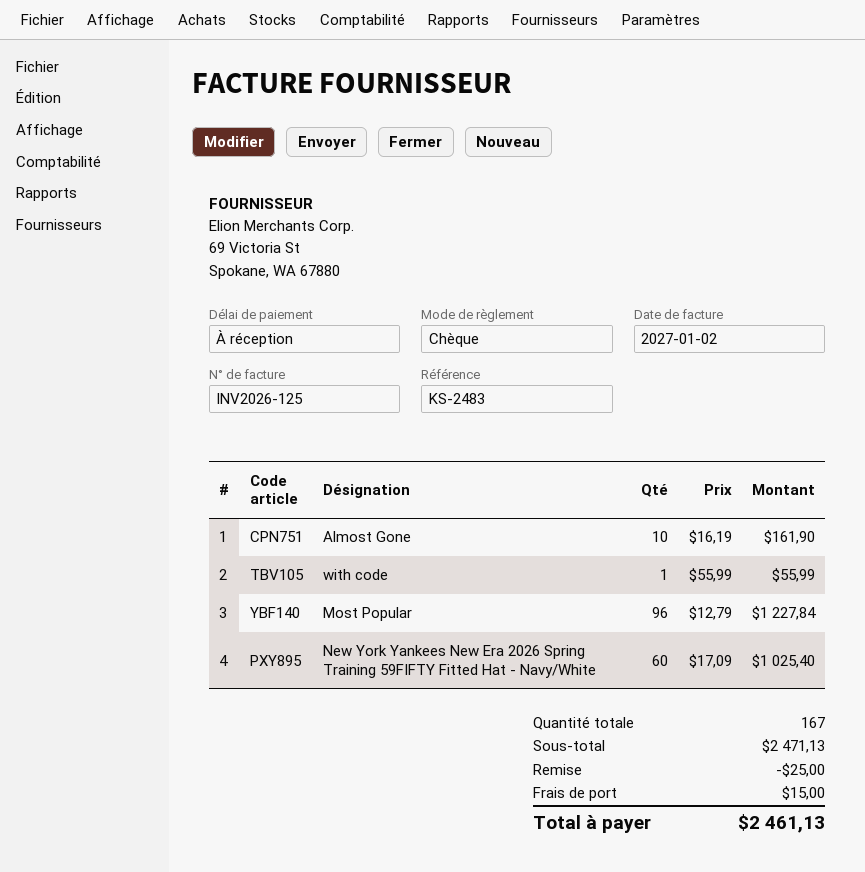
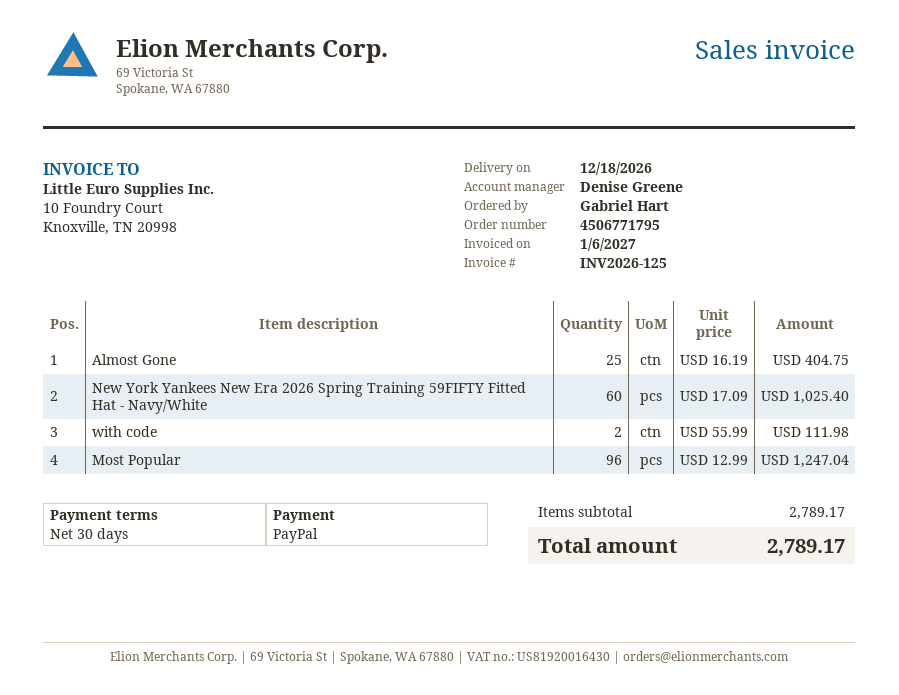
invoice date: 2027-01-02 -> 2027-01-06
payment terms: on receipt -> 30 days
payment method: cheque -> PayPal
Almost Gone: 10 x 16.19 = 161.90 -> 25 x 16.19 = 404.75
with code: 1 x 55.99 = 55.99 -> 2 x 55.99 = 111.98
Most Popular: 96 x 12.79 = 1227.84 -> 96 x 12.99 = 1247.04
subtotal: 2471.13 -> 2789.17
discount: 25.00 -> none
shipping: 15.00 -> none
total: 2461.13 -> 2789.17

